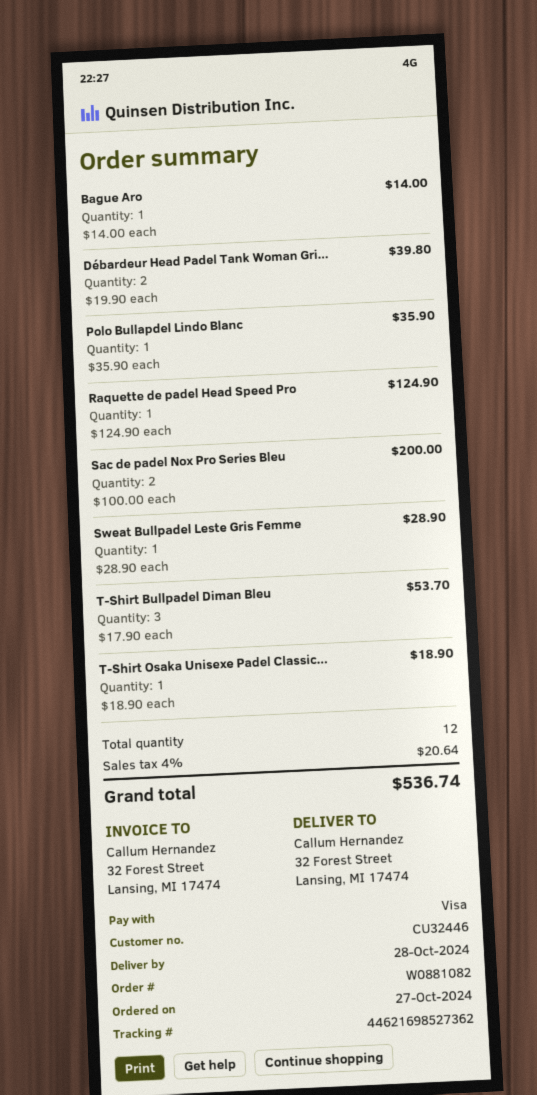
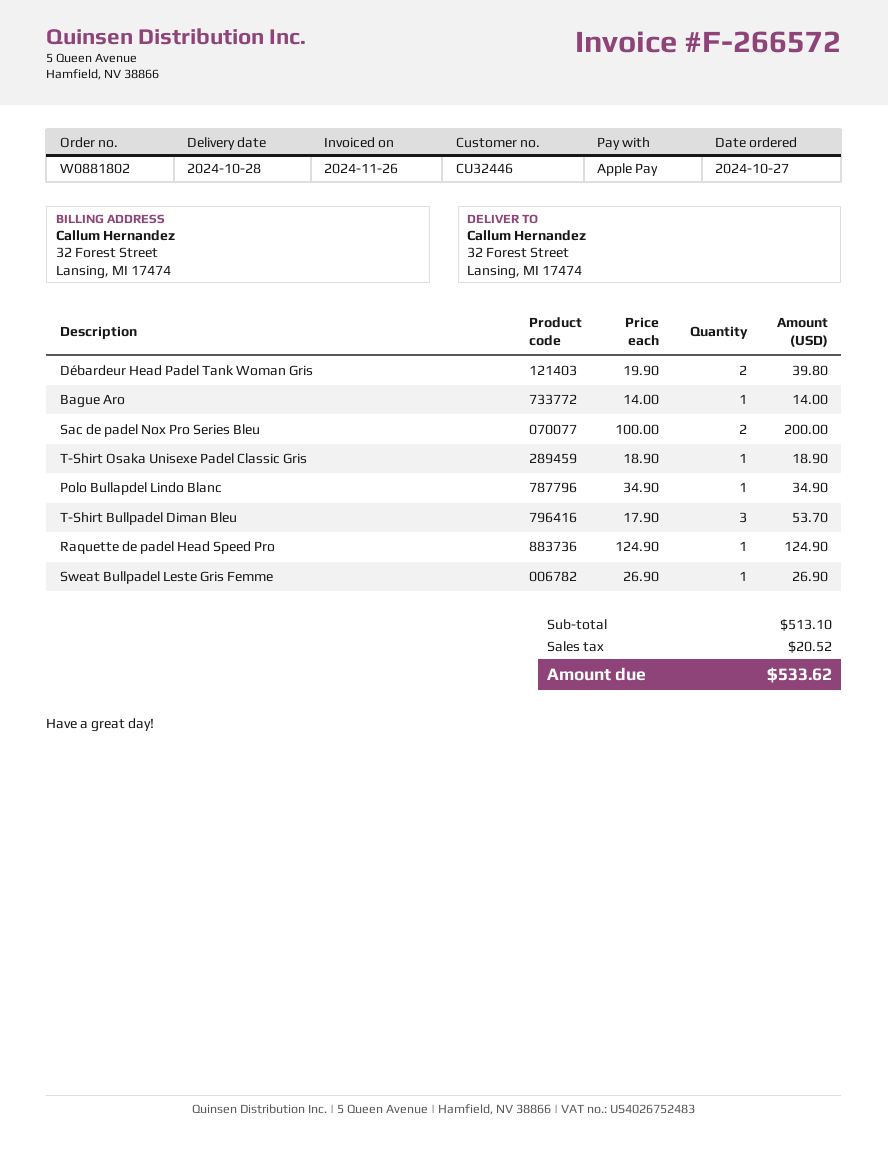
order number: W0881082 -> W0881802
payment method: Visa -> Apple Pay
Polo Bullapdel Lindo Blanc: 1 x 35.90 = 35.90 -> 1 x 34.90 = 34.90
Sweat Bullpadel Leste Gris Femme: 1 x 28.90 = 28.90 -> 1 x 26.90 = 26.90
tax: 20.64 -> 20.52
total: 536.74 -> 533.62

